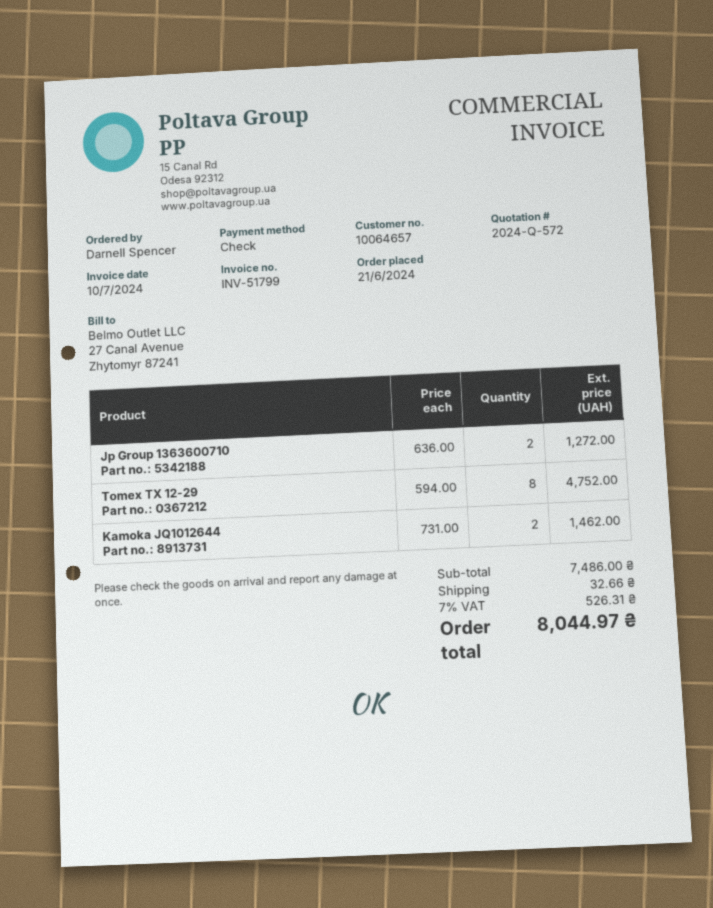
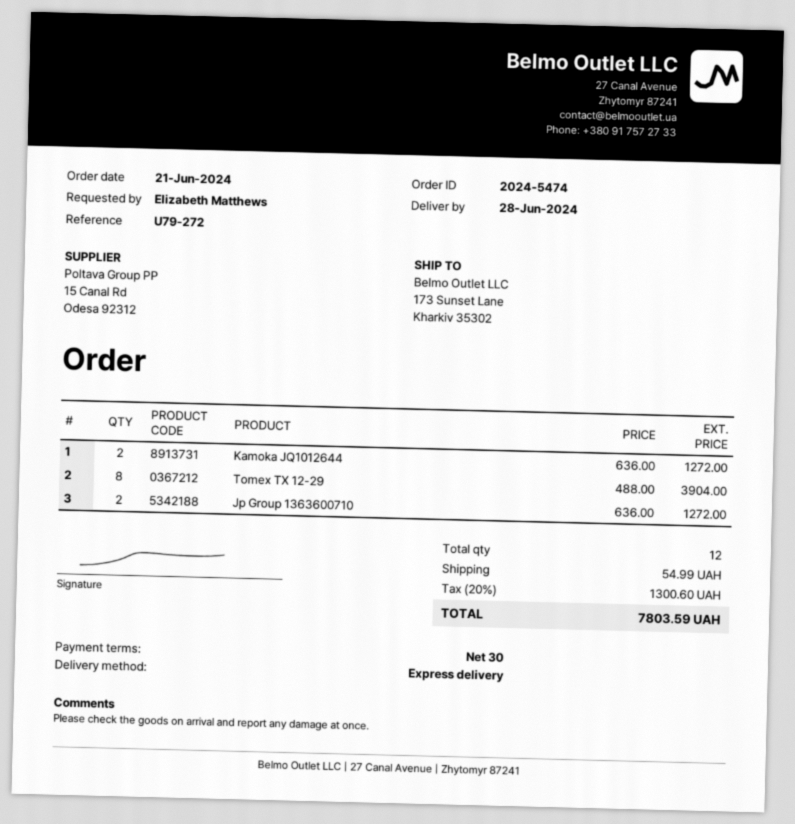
ordered by: Darnell Spencer -> Elizabeth Matthews
Tomex TX 12-29: 8 x 594.00 = 4752.00 -> 8 x 488.00 = 3904.00
Kamoka JQ1012644: 2 x 731.00 = 1462.00 -> 2 x 636.00 = 1272.00
shipping: 32.66 -> 54.99
tax: 7% = 526.31 -> 20% = 1300.60
total: 8044.97 -> 7803.59

